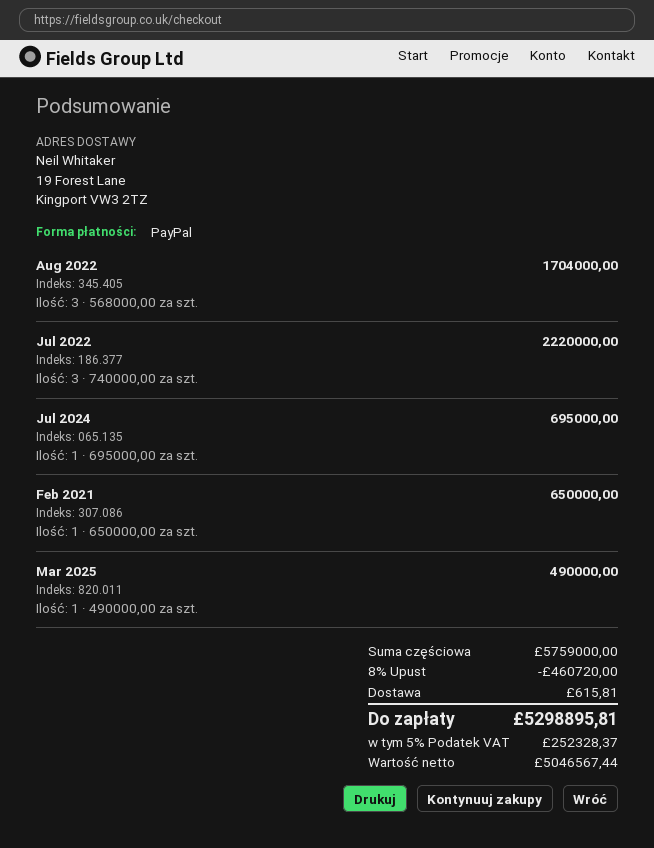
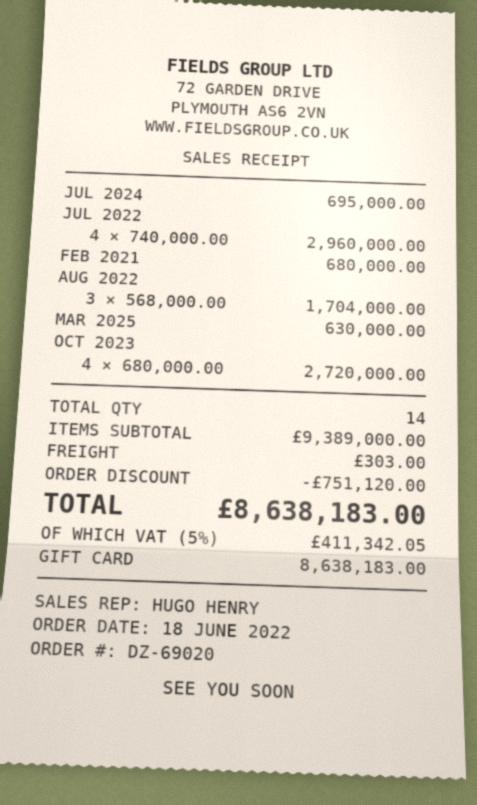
payment method: PayPal -> gift card
Jul 2022: 3 x 740000.00 = 2220000.00 -> 4 x 740000.00 = 2960000.00
Feb 2021: 1 x 650000.00 = 650000.00 -> 1 x 680000.00 = 680000.00
Mar 2025: 1 x 490000.00 = 490000.00 -> 1 x 630000.00 = 630000.00
OCT 2023: none -> 4 x 680000.00 = 2720000.00
subtotal: 5759000.00 -> 9389000.00
discount: 460720.00 -> 751120.00
shipping: 615.81 -> 303.00
tax: 5% = 252328.37 -> 5% = 411342.05
total: 5298895.81 -> 8638183.00

